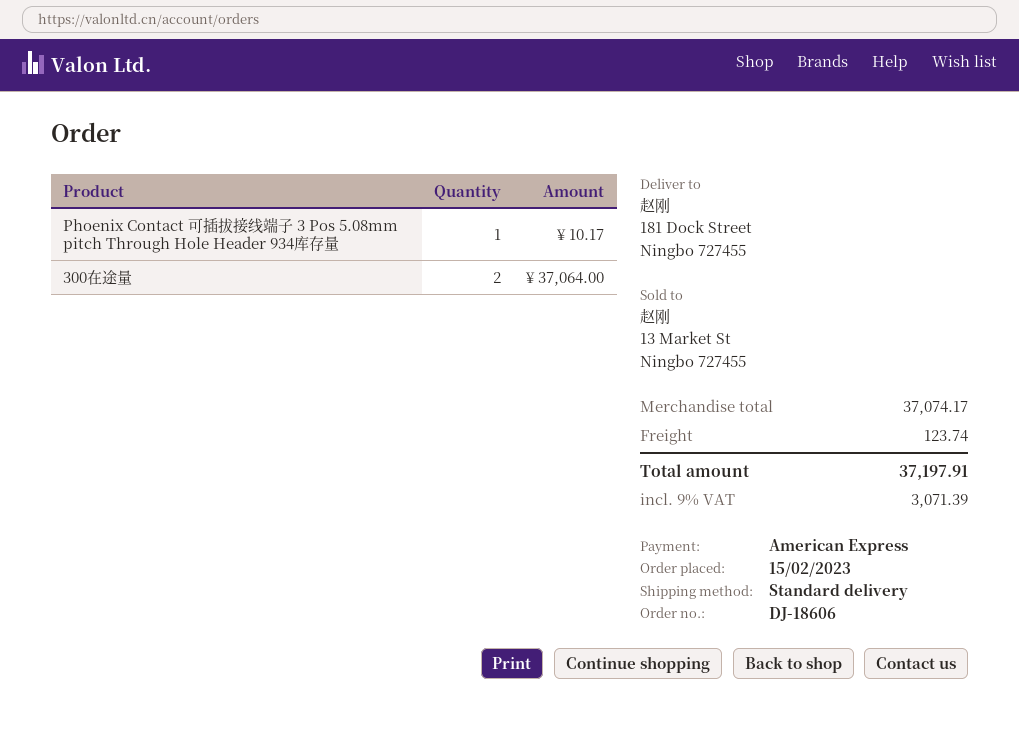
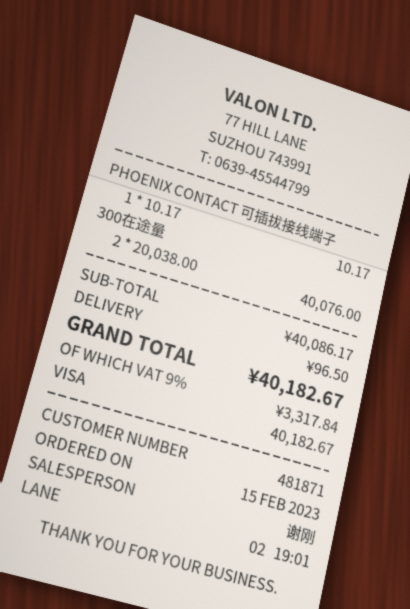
payment method: American Express -> Visa
300在途量: 2 for 37064.00 -> 2 for 40076.00
subtotal: 37074.17 -> 40086.17
shipping: 123.74 -> 96.50
tax: 9% = 3071.39 -> 9% = 3317.84
total: 37197.91 -> 40182.67

